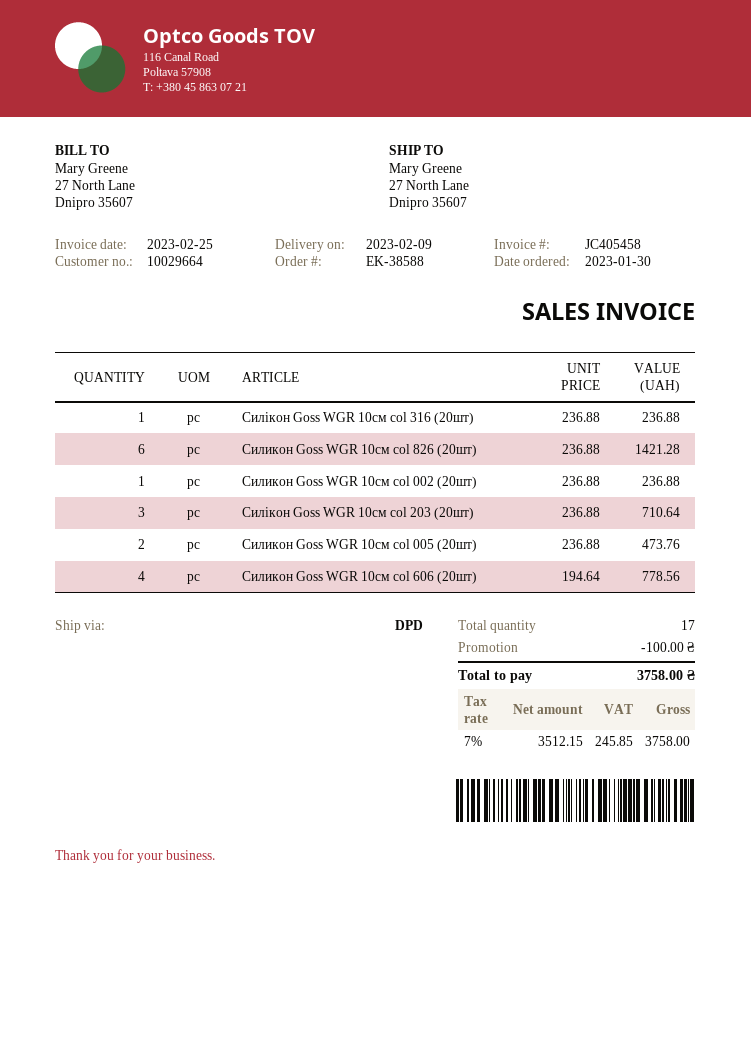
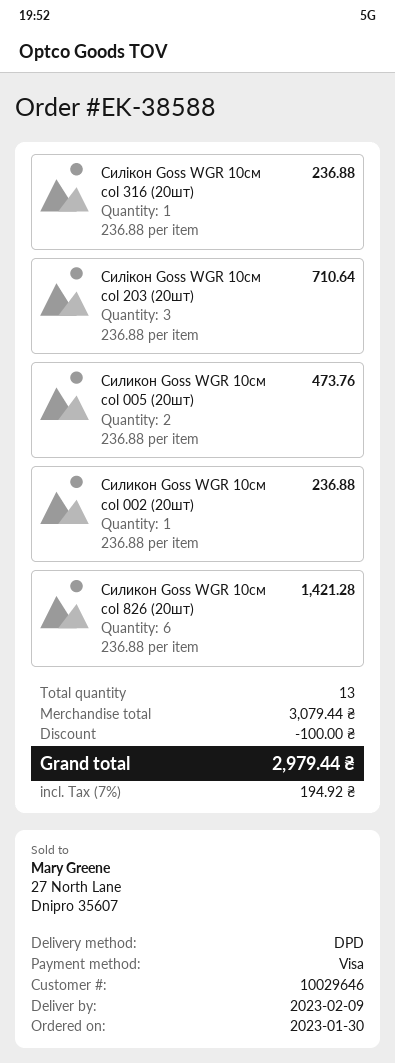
customer number: 10029664 -> 10029646
Силикон Goss WGR 10см col 606 (20шт): 4 x 194.64 = 778.56 -> none
total quantity: 17 -> 13
tax: 7% = 245.85 -> 7% = 194.92
total: 3758.00 -> 2979.44

